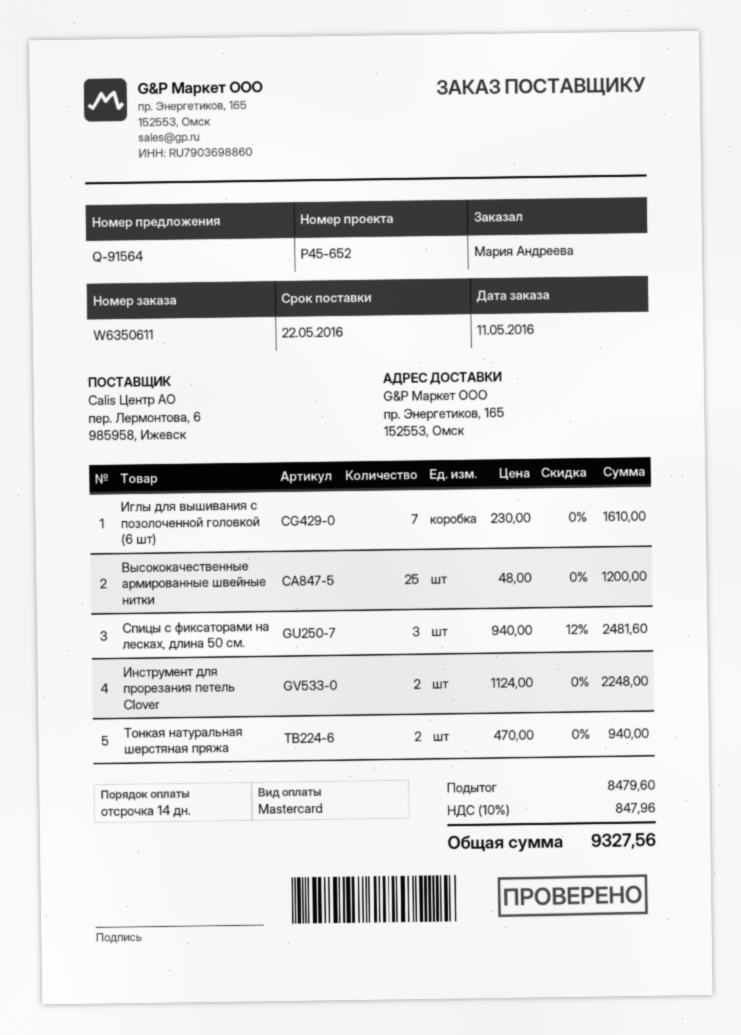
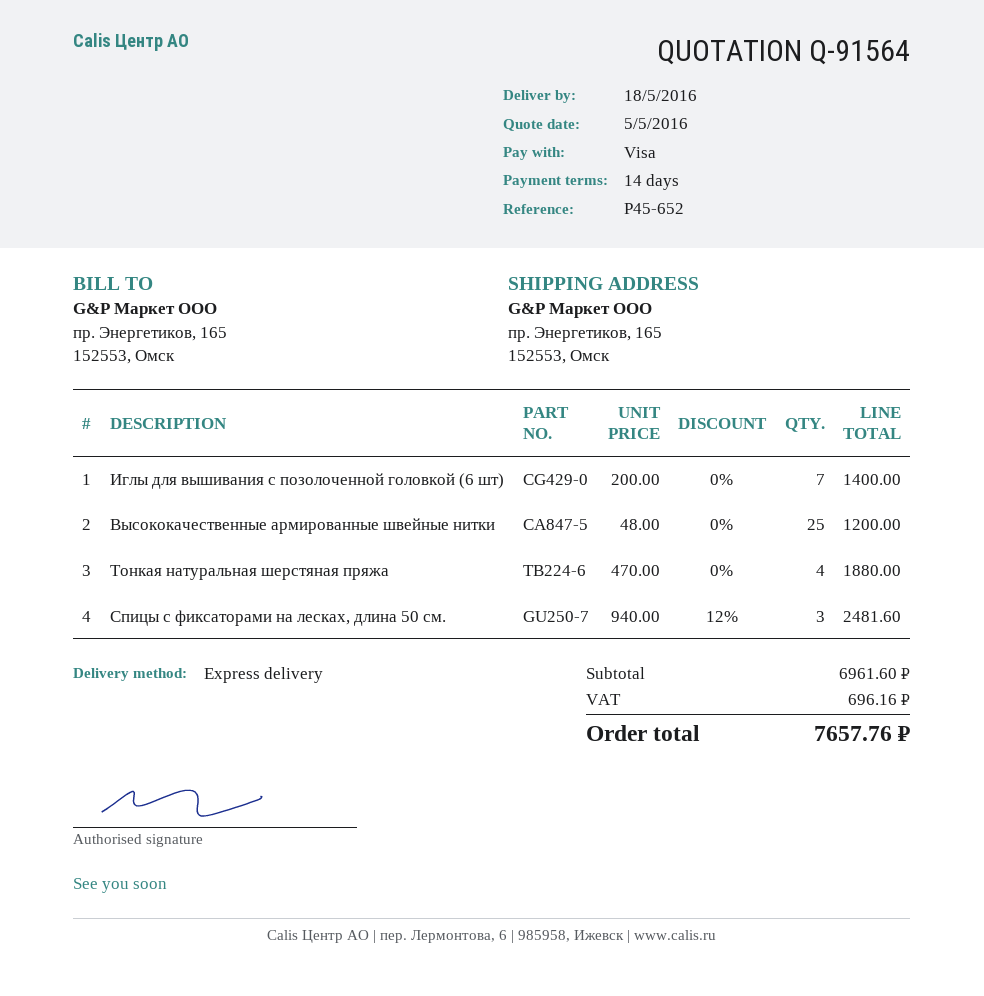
delivery date: 2016-05-22 -> 2016-05-18
payment method: Mastercard -> Visa
Иглы для вышивания с позолоченной головкой (6 шт): 7 x 230.00 = 1610.00 -> 7 x 200.00 = 1400.00
Инструмент для прорезания петель Clover: 2 x 1124.00 = 2248.00 -> none
Тонкая натуральная шерстяная пряжа: 2 x 470.00 = 940.00 -> 4 x 470.00 = 1880.00
subtotal: 8479.60 -> 6961.60
tax: 847.96 -> 696.16
total: 9327.56 -> 7657.76

